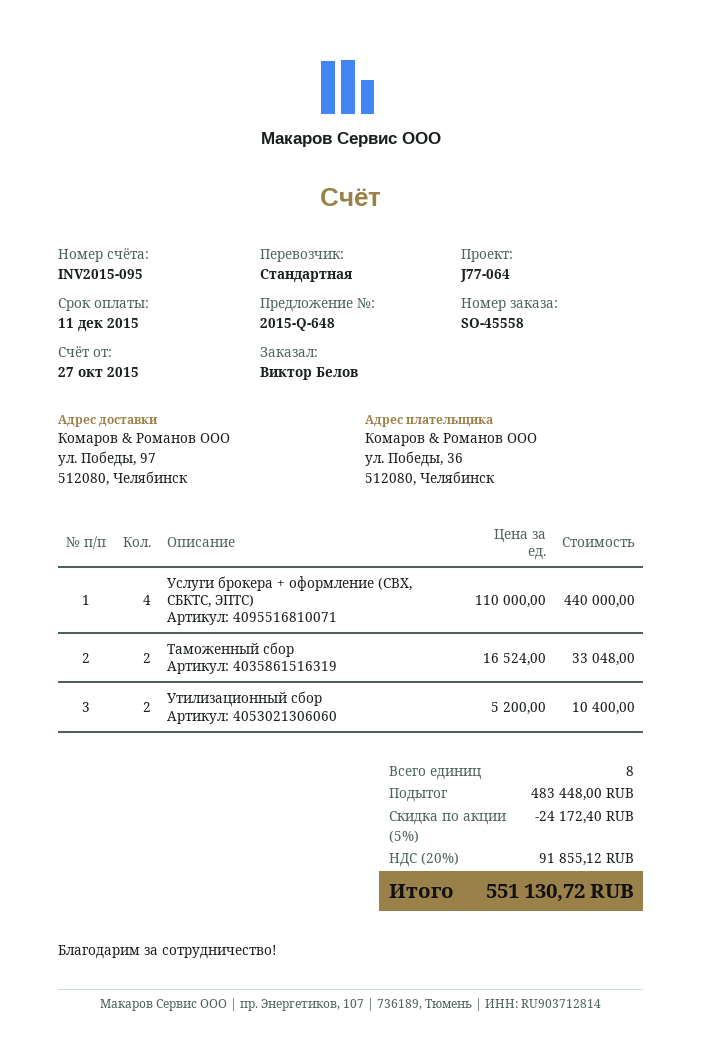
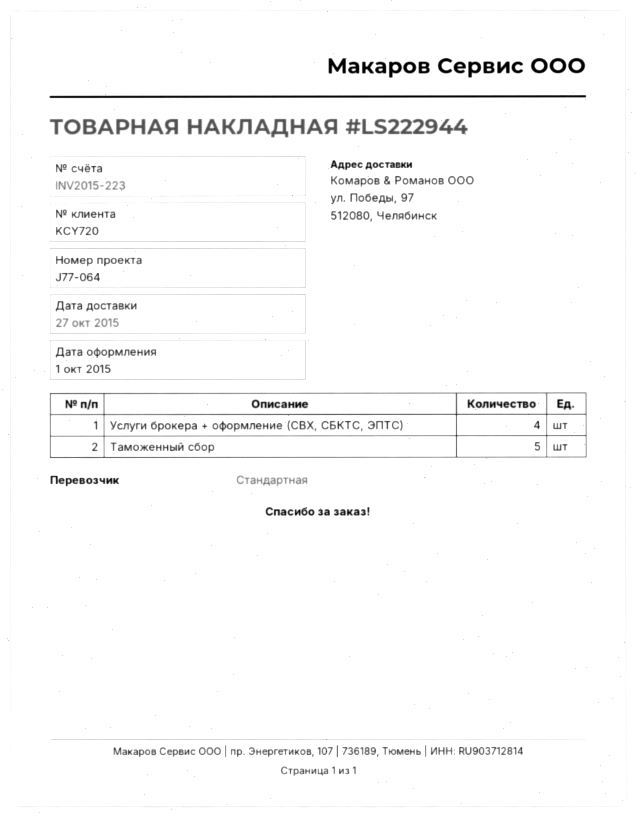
invoice number: INV2015-095 -> INV2015-223
Таможенный сбор: 2 -> 5
Утилизационный сбор: 2 -> none

